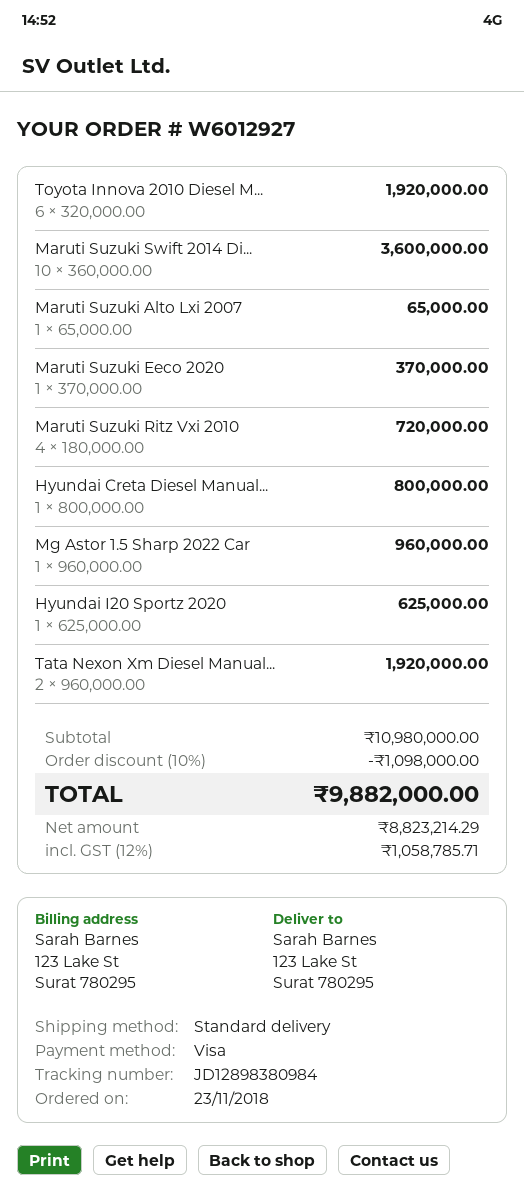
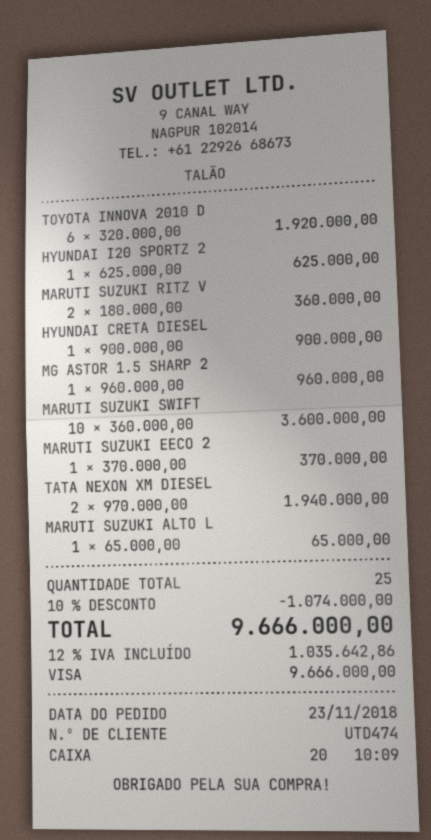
Maruti Suzuki Ritz Vxi 2010: 4 x 180000.00 = 720000.00 -> 2 x 180000.00 = 360000.00
Hyundai Creta Diesel Manual...: 1 x 800000.00 = 800000.00 -> 1 x 900000.00 = 900000.00
Tata Nexon Xm Diesel Manual...: 2 x 960000.00 = 1920000.00 -> 2 x 970000.00 = 1940000.00
discount: 10% = 1098000.00 -> 10% = 1074000.00
tax: 12% = 1058785.71 -> 12% = 1035642.86
total: 9882000.00 -> 9666000.00

